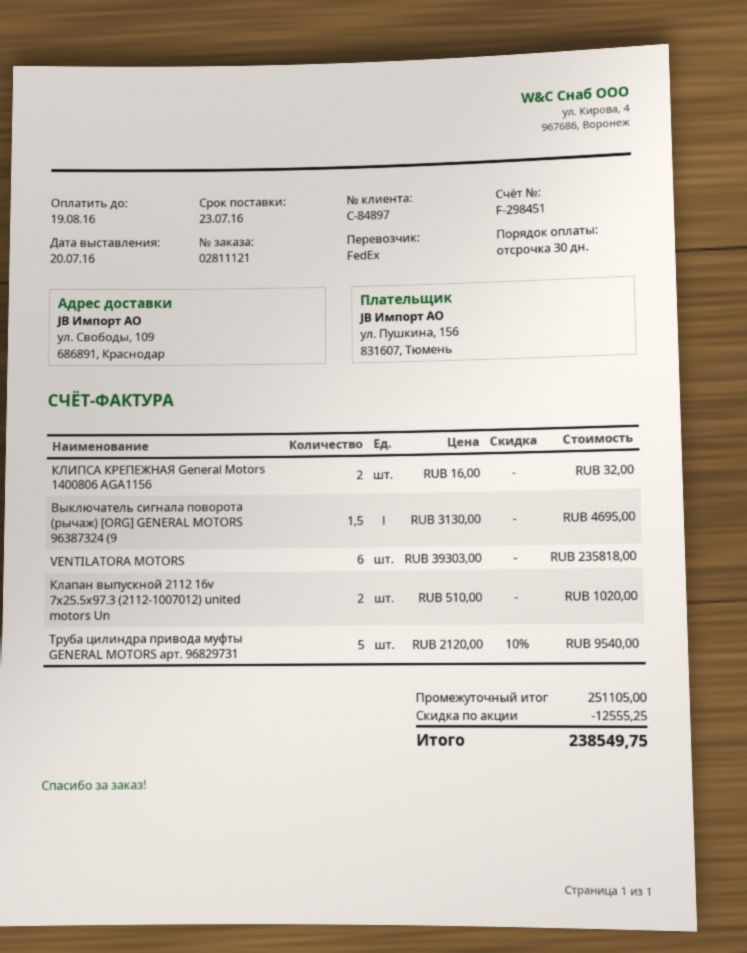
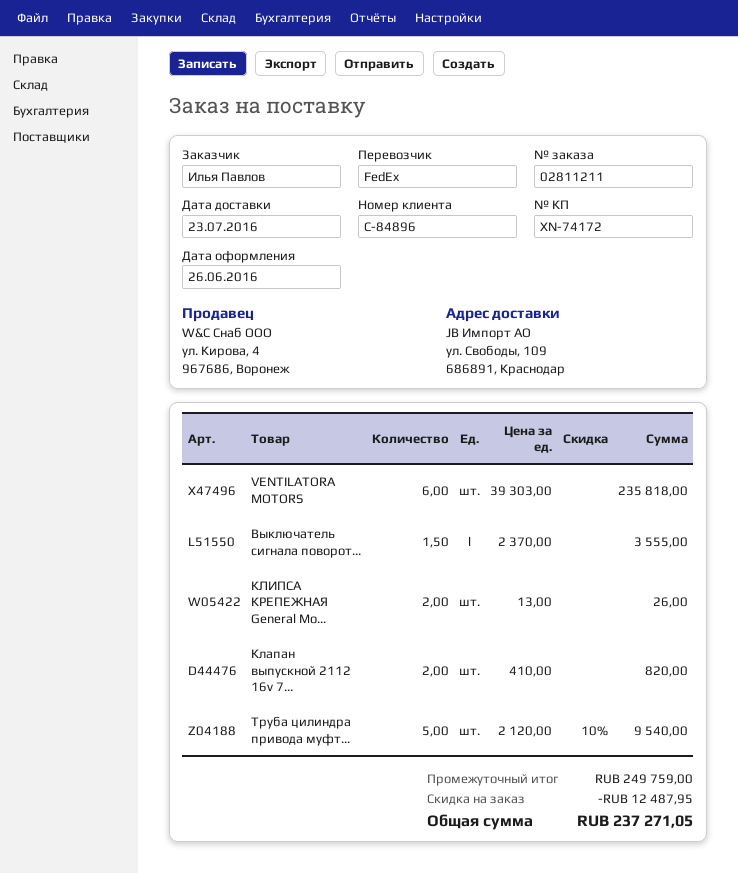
order number: 02811121 -> 02811211
customer number: C-84897 -> C-84896
КЛИПСА КРЕПЕЖНАЯ General Motors 1400806 AGA1156: 2 x 16.00 = 32.00 -> 2 x 13.00 = 26.00
Выключатель сигнала поворота (рычаж) [ORG] GENERAL MOTORS 96387324 (9: 1.5 x 3130.00 = 4695.00 -> 1.5 x 2370.00 = 3555.00
Клапан выпускной 2112 16v 7x25.5x97.3 (2112-1007012) united motors Un: 2 x 510.00 = 1020.00 -> 2 x 410.00 = 820.00
subtotal: 251105.00 -> 249759.00
discount: 12555.25 -> 12487.95
total: 238549.75 -> 237271.05

